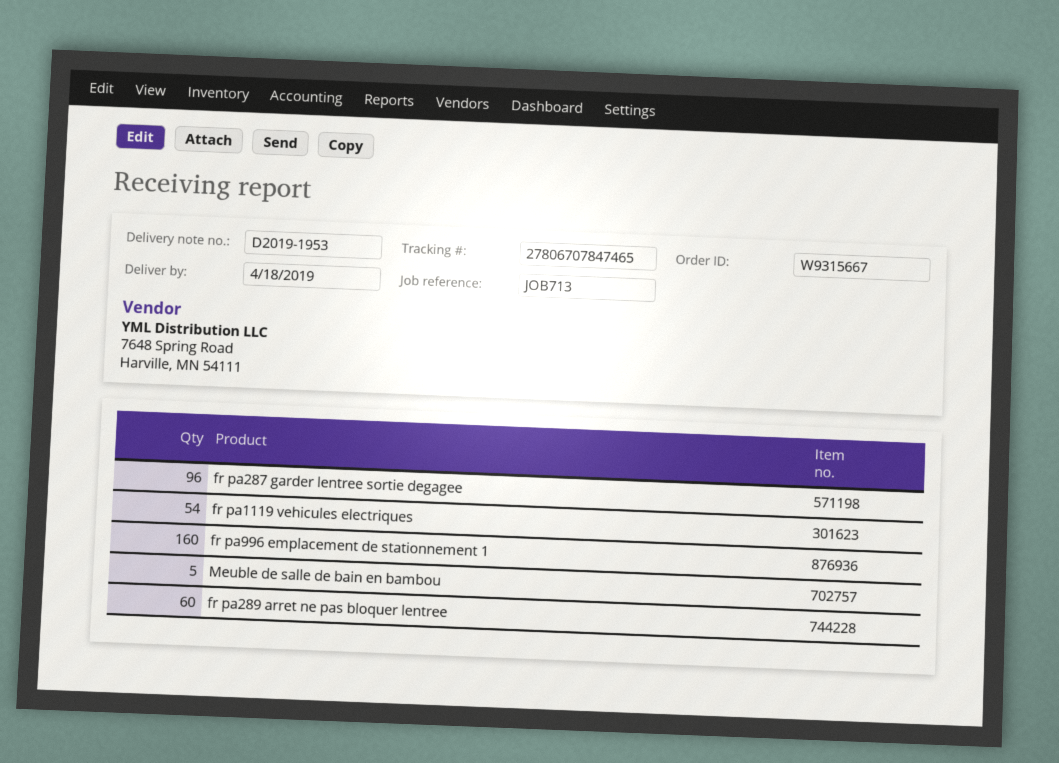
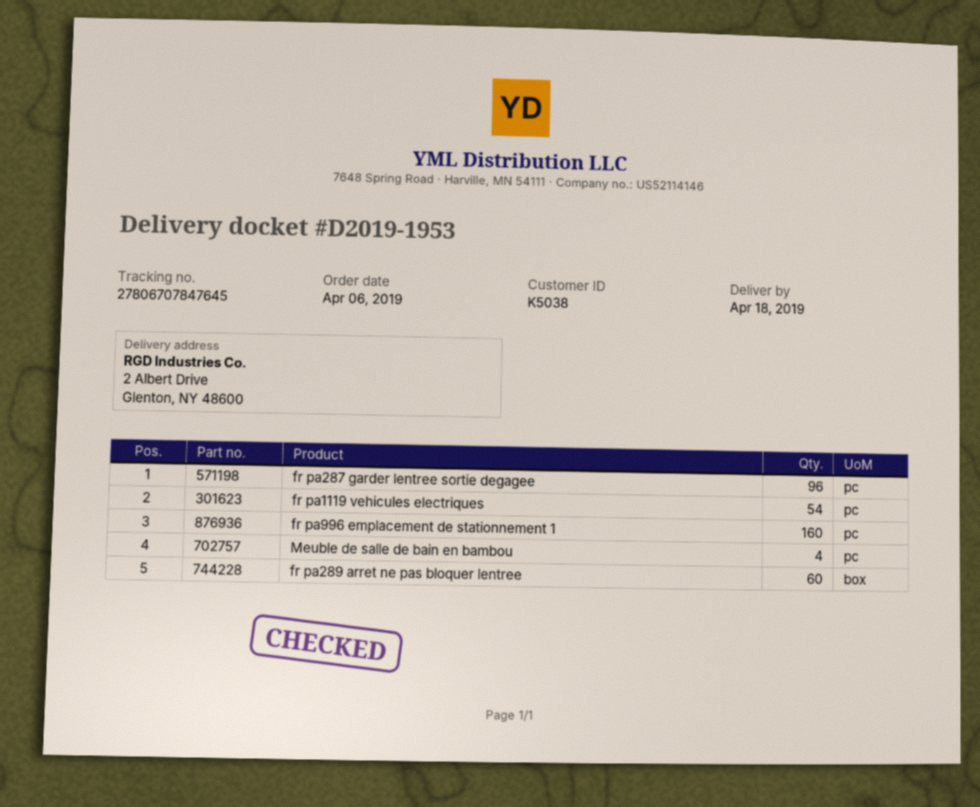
tracking number: 27806707847465 -> 27806707847645
Meuble de salle de bain en bambou: 5 -> 4

